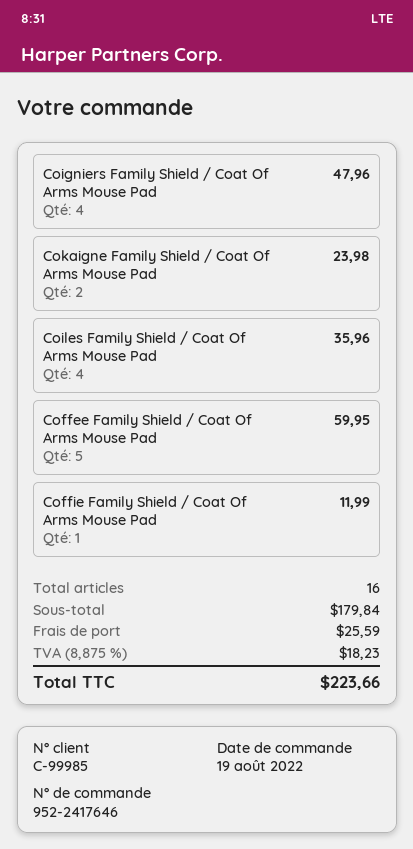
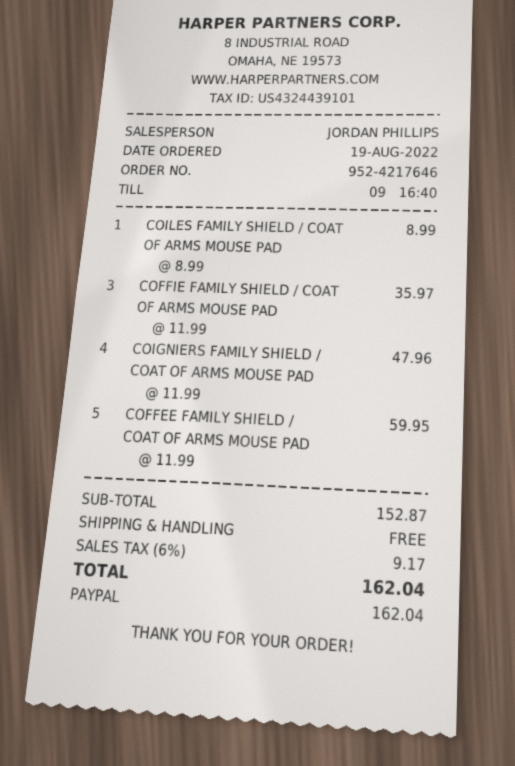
order number: 952-2417646 -> 952-4217646
Cokaigne Family Shield / Coat Of Arms Mouse Pad: 2 for 23.98 -> none
Coiles Family Shield / Coat Of Arms Mouse Pad: 4 for 35.96 -> 1 for 8.99
Coffie Family Shield / Coat Of Arms Mouse Pad: 1 for 11.99 -> 3 for 35.97
subtotal: 179.84 -> 152.87
shipping: 25.59 -> 0.00
tax: 8.875% = 18.23 -> 6% = 9.17
total: 223.66 -> 162.04

